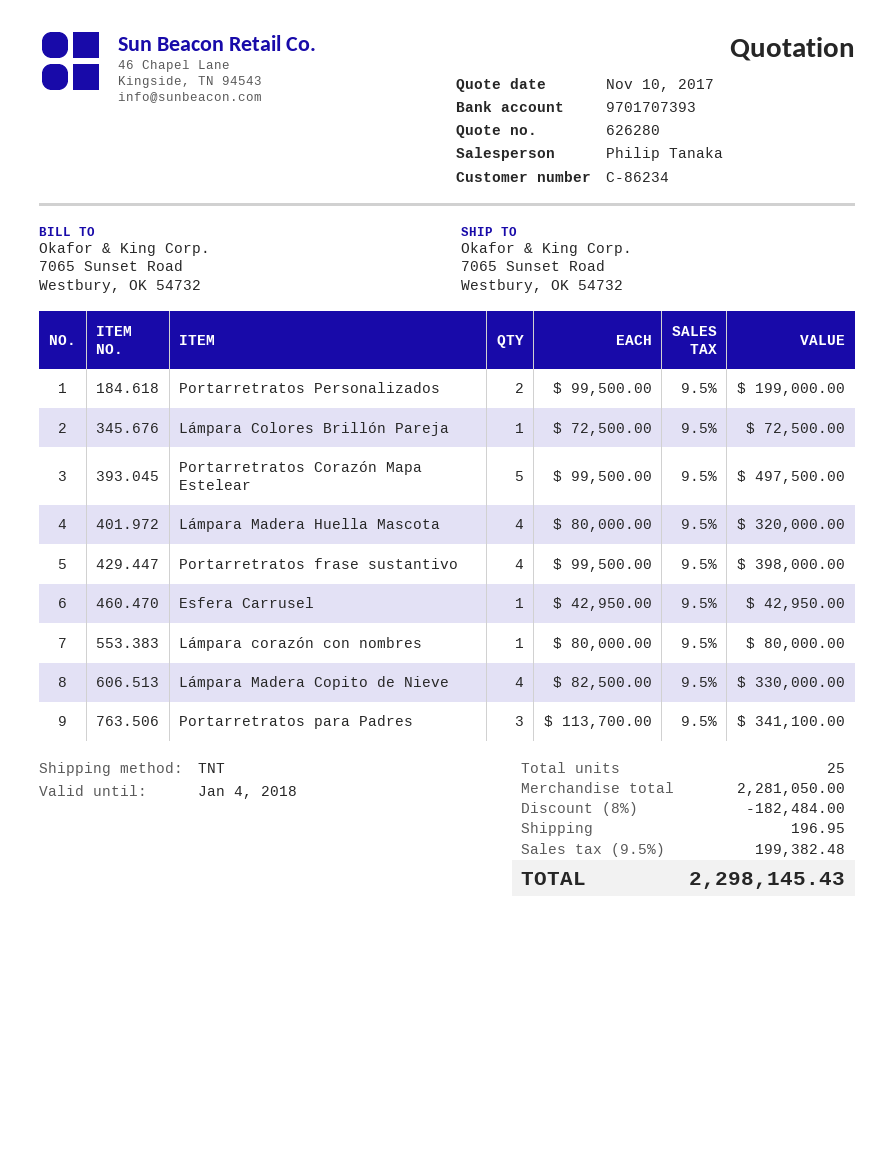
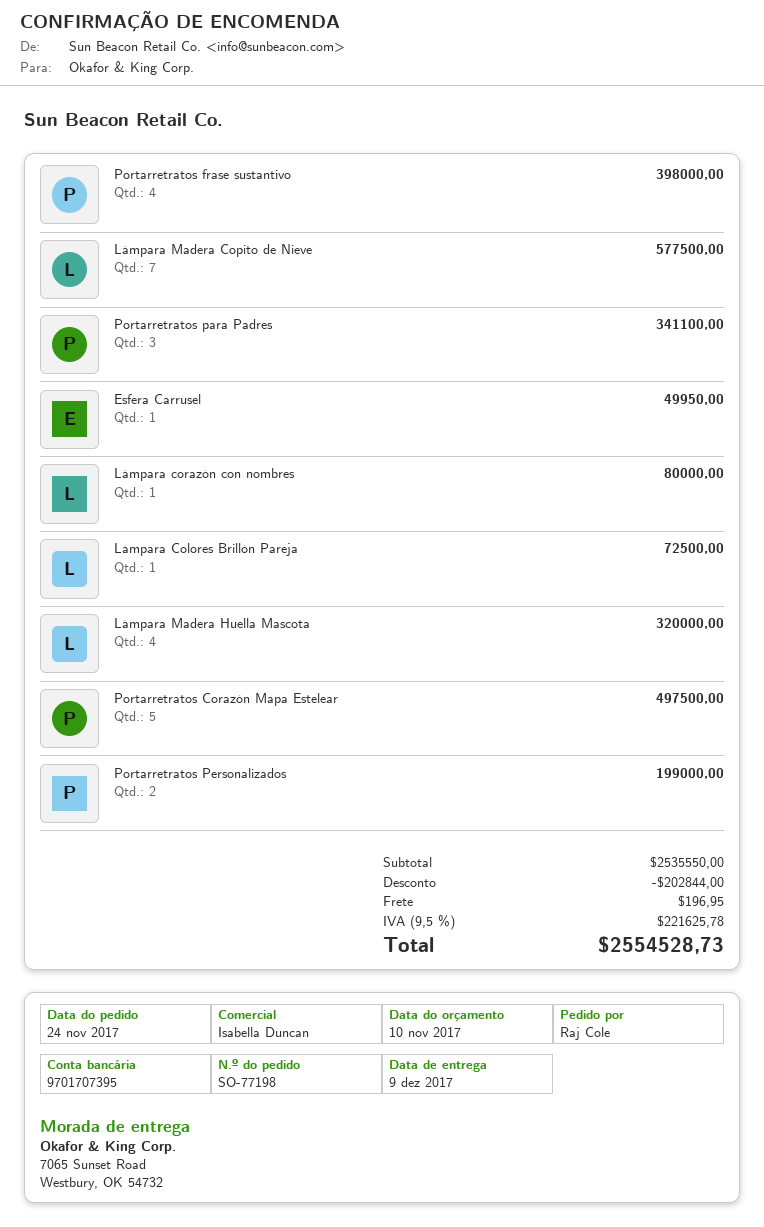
sales rep: Philip Tanaka -> Isabella Duncan
bank account: 9701707393 -> 9701707395
Esfera Carrusel: 1 for 42950.00 -> 1 for 49950.00
Lámpara Madera Copito de Nieve: 4 for 330000.00 -> 7 for 577500.00
subtotal: 2281050.00 -> 2535550.00
discount: 182484.00 -> 202844.00
tax: 9.5% = 199382.48 -> 9.5% = 221625.78
total: 2298145.43 -> 2554528.73

